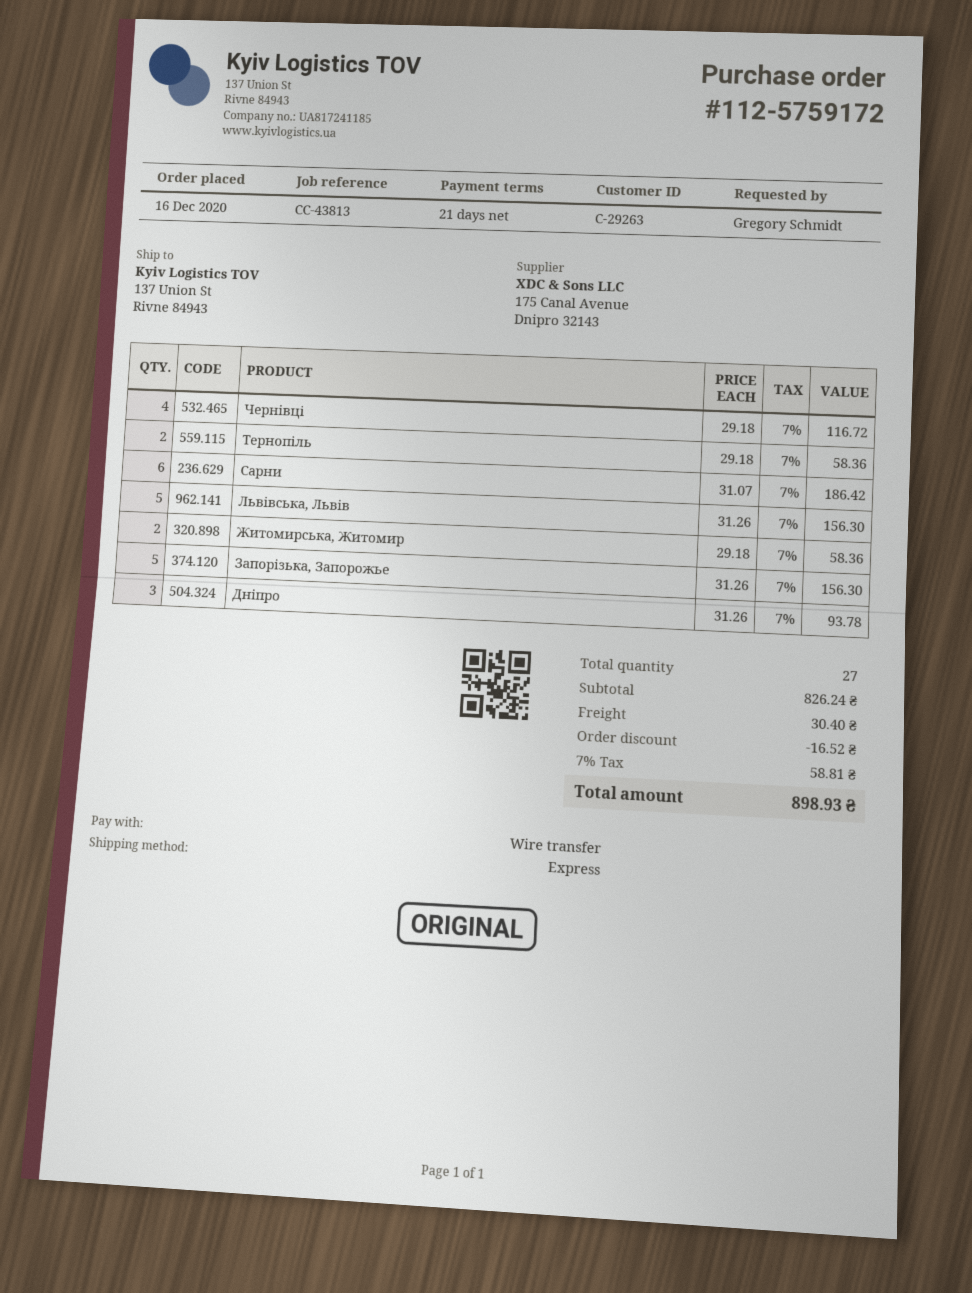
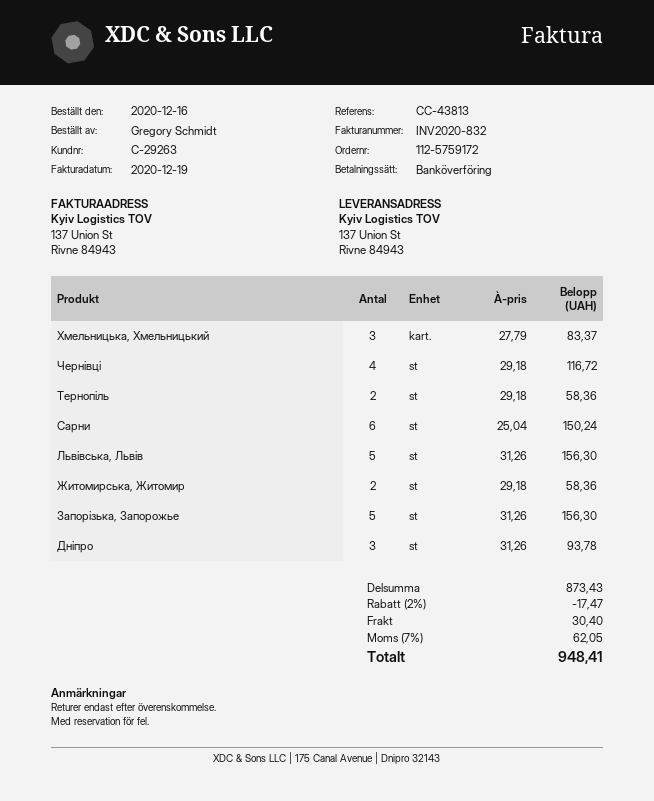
Сарни: 6 x 31.07 = 186.42 -> 6 x 25.04 = 150.24
Хмельницька, Хмельницький: none -> 3 x 27.79 = 83.37
subtotal: 826.24 -> 873.43
discount: 16.52 -> 17.47
tax: 7% = 58.81 -> 7% = 62.05
total: 898.93 -> 948.41

